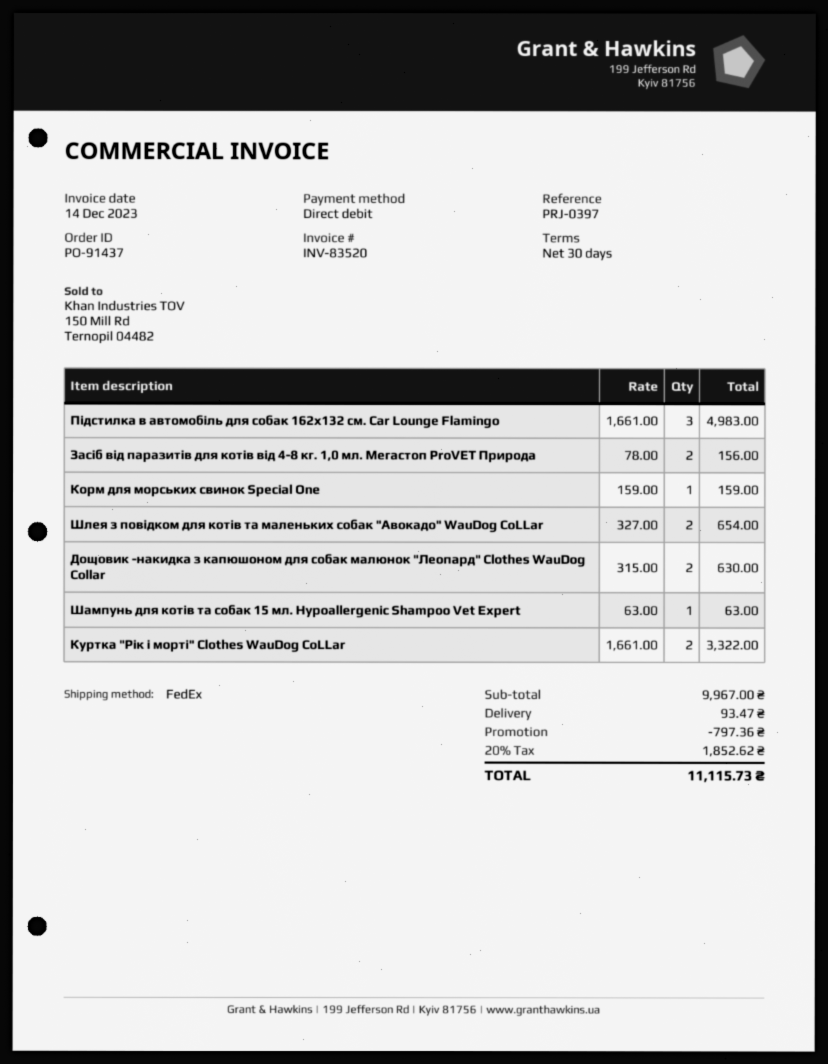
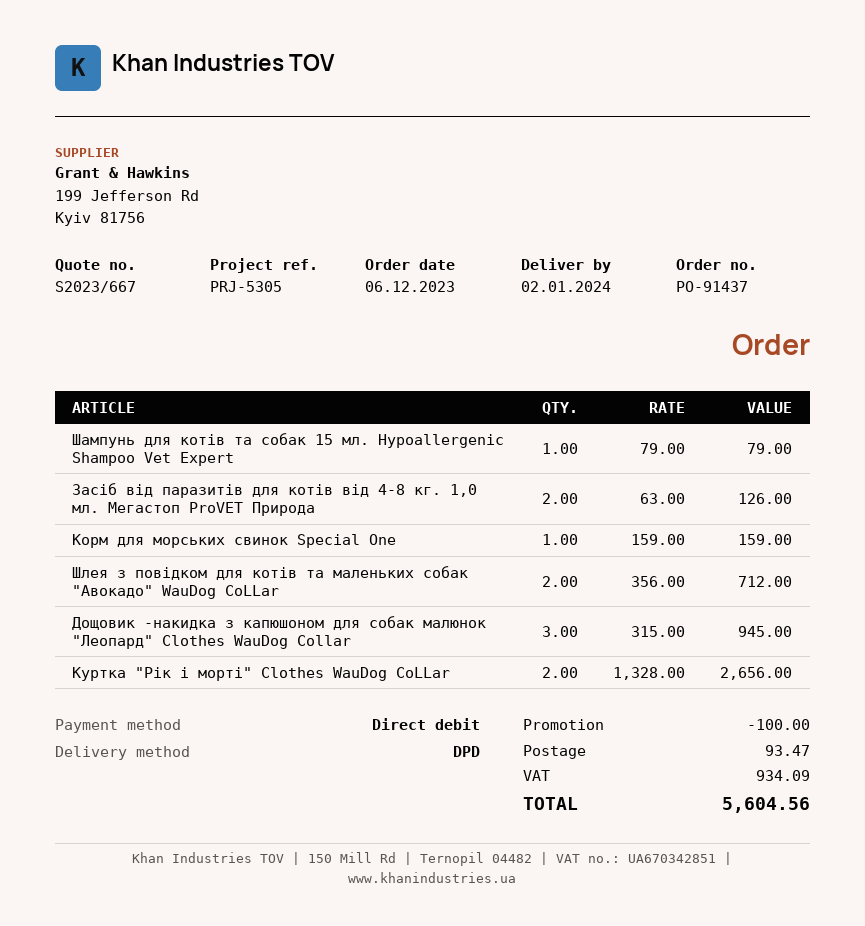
reference: PRJ-0397 -> PRJ-5305
shipping method: FedEx -> DPD
Підстилка в автомобіль для собак 162х132 см. Car Lounge Flamingo: 3 x 1661.00 = 4983.00 -> none
Засіб від паразитів для котів від 4-8 кг. 1,0 мл. Мегастоп ProVET Природа: 2 x 78.00 = 156.00 -> 2 x 63.00 = 126.00
Шлея з повідком для котів та маленьких собак "Авокадо" WauDog CoLLar: 2 x 327.00 = 654.00 -> 2 x 356.00 = 712.00
Дощовик -накидка з капюшоном для собак малюнок "Леопард" Clothes WauDog Collar: 2 x 315.00 = 630.00 -> 3 x 315.00 = 945.00
Шампунь для котів та собак 15 мл. Hypoallergenic Shampoo Vet Expert: 1 x 63.00 = 63.00 -> 1 x 79.00 = 79.00
Куртка "Рік і морті" Clothes WauDog CoLLar: 2 x 1661.00 = 3322.00 -> 2 x 1328.00 = 2656.00
discount: 797.36 -> 100.00
tax: 1852.62 -> 934.09
total: 11115.73 -> 5604.56

